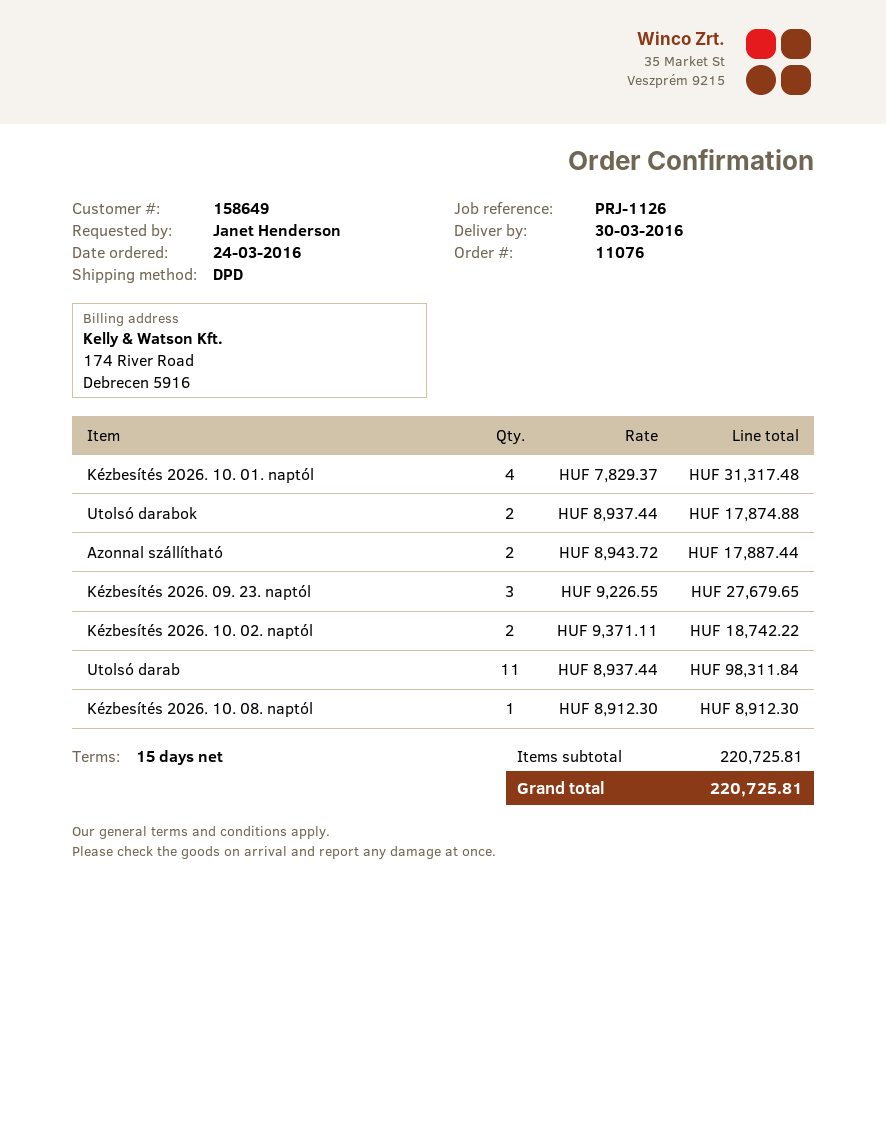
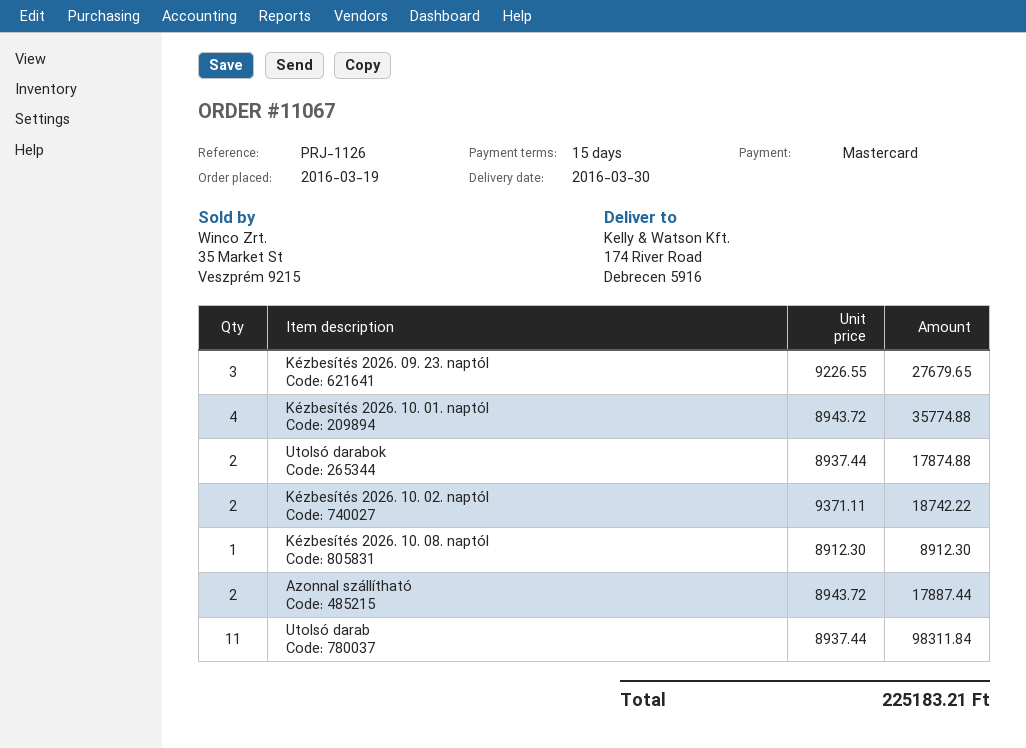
order number: 11076 -> 11067
order date: 2016-03-24 -> 2016-03-19
Kézbesítés 2026. 10. 01. naptól: 4 x 7829.37 = 31317.48 -> 4 x 8943.72 = 35774.88
total: 220725.81 -> 225183.21

